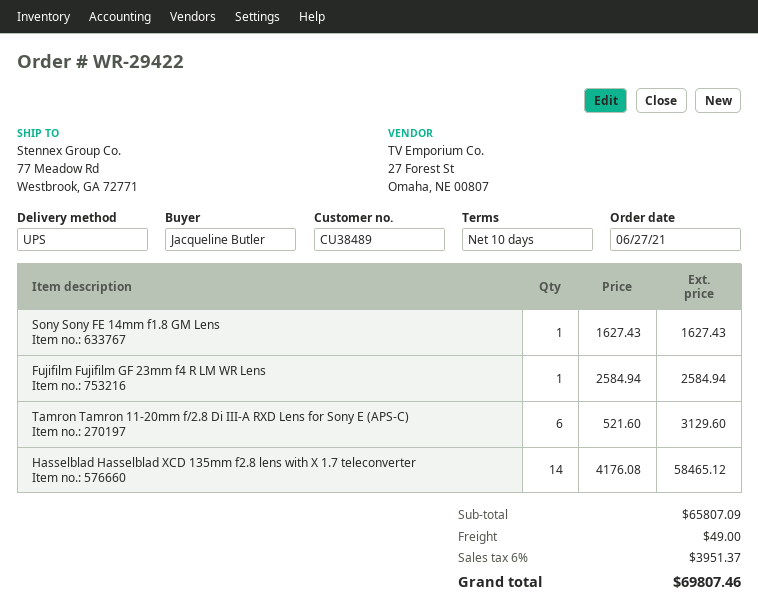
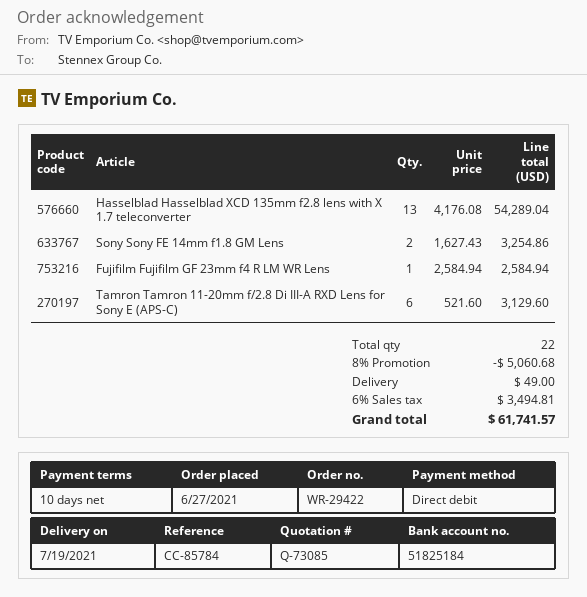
Sony Sony FE 14mm f1.8 GM Lens: 1 x 1627.43 = 1627.43 -> 2 x 1627.43 = 3254.86
Hasselblad Hasselblad XCD 135mm f2.8 lens with X 1.7 teleconverter: 14 x 4176.08 = 58465.12 -> 13 x 4176.08 = 54289.04
discount: none -> 8% = 5060.68
tax: 6% = 3951.37 -> 6% = 3494.81
total: 69807.46 -> 61741.57

